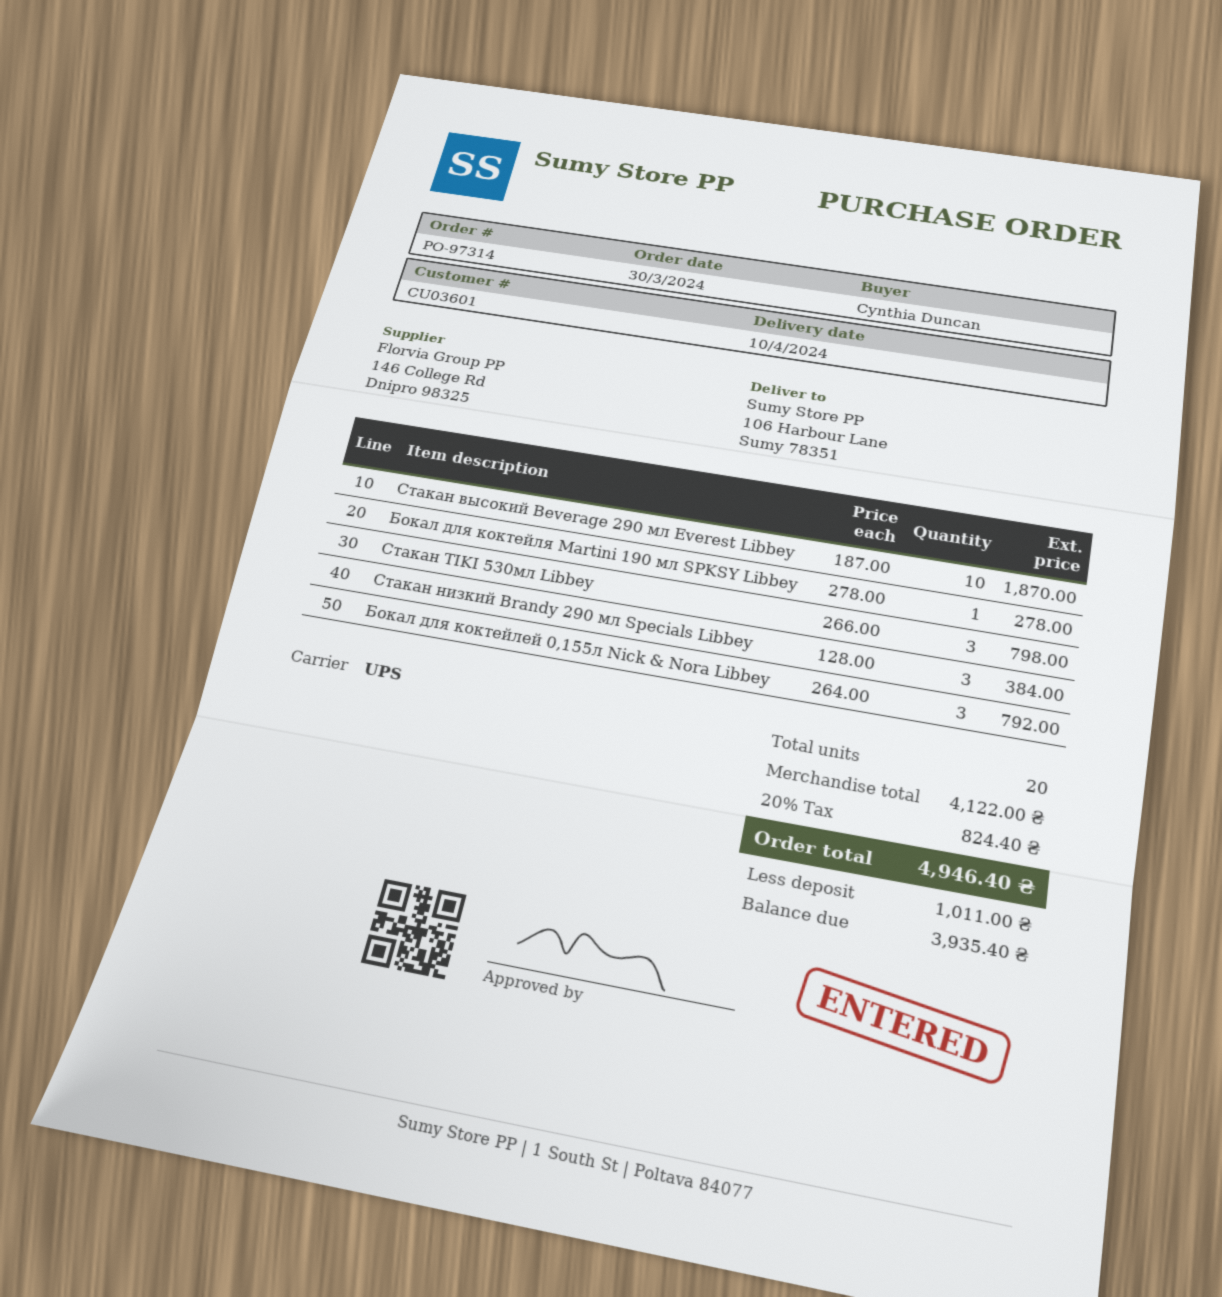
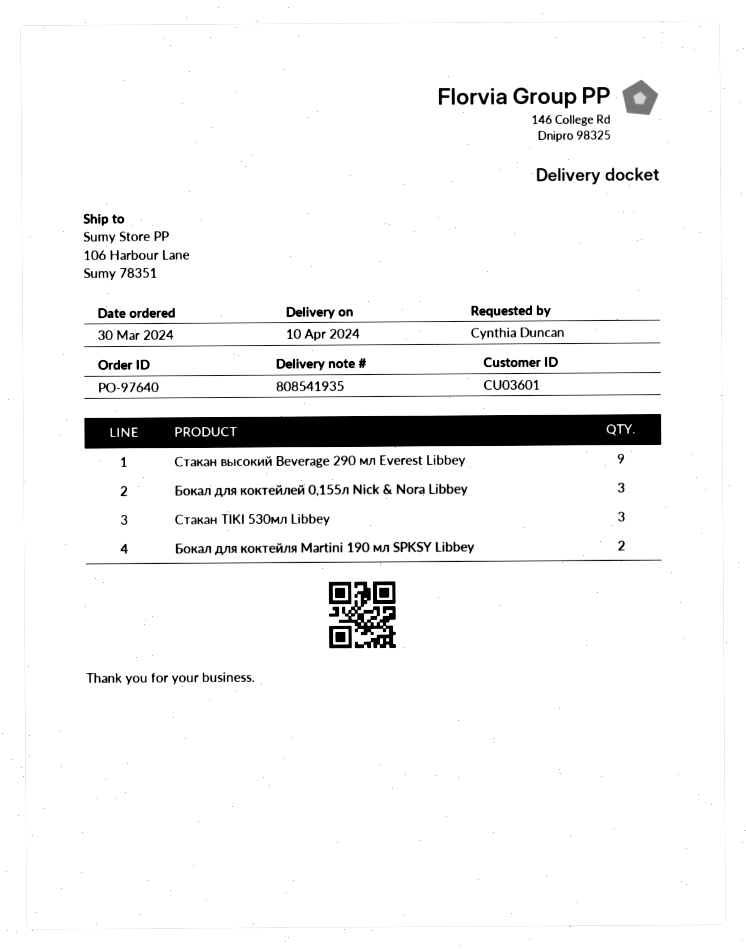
order number: PO-97314 -> PO-97640
Стакан высокий Beverage 290 мл Everest Libbey: 10 -> 9
Бокал для коктейля Martini 190 мл SPKSY Libbey: 1 -> 2
Стакан низкий Brandy 290 мл Specials Libbey: 3 -> none

